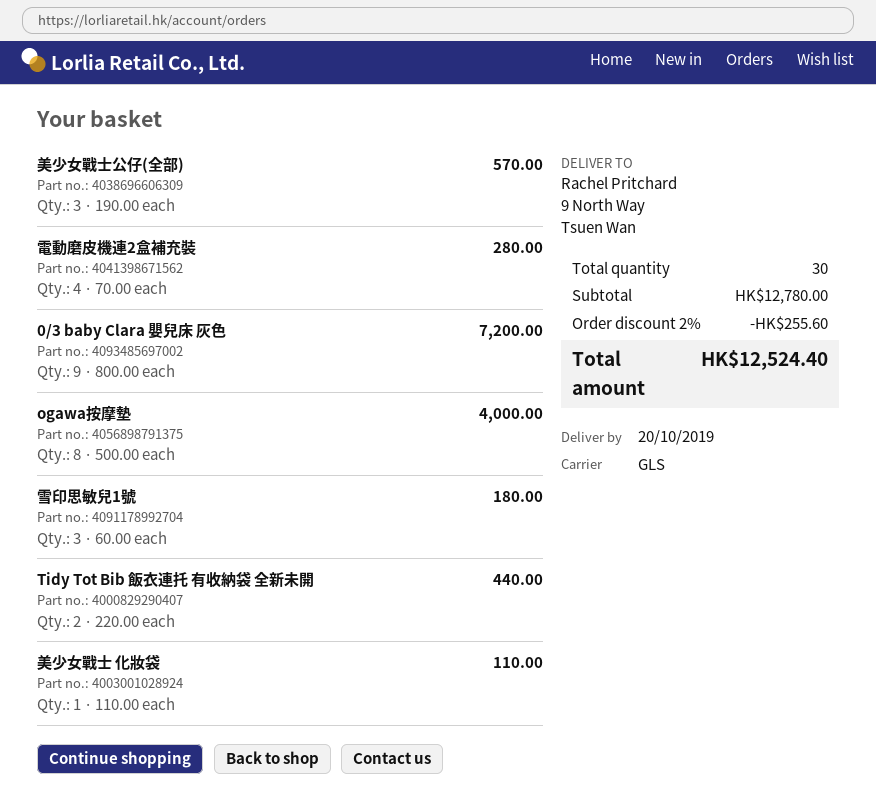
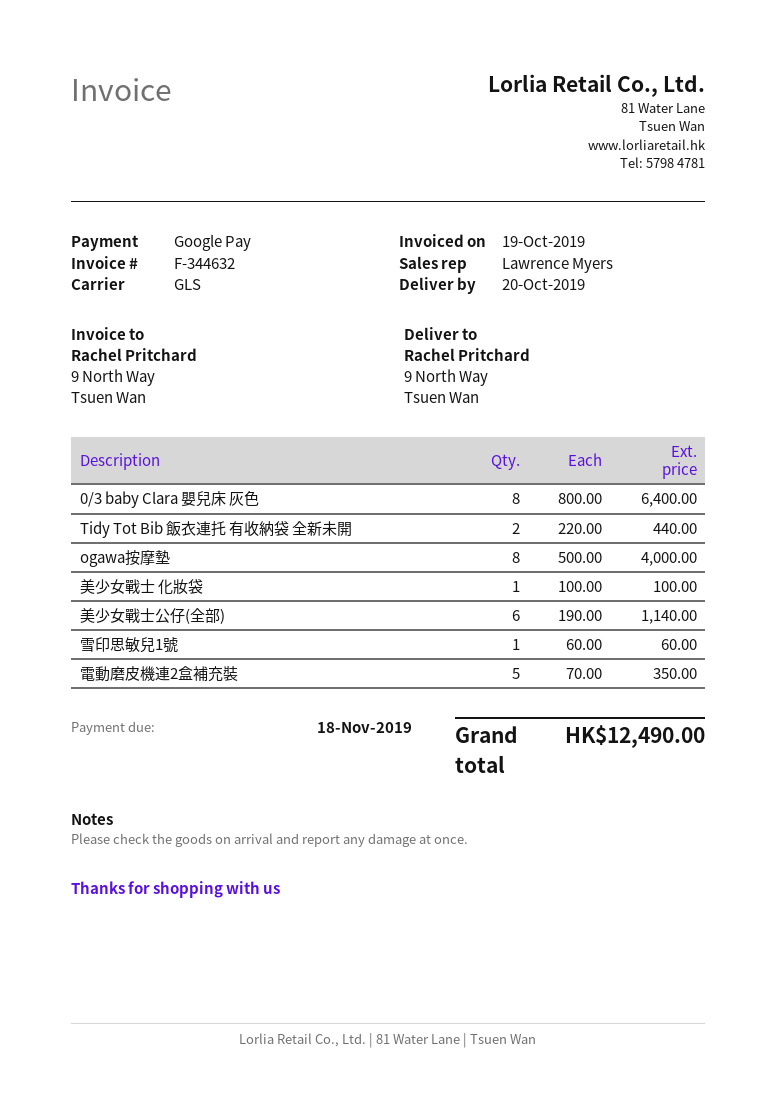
美少女戰士公仔(全部): 3 x 190.00 = 570.00 -> 6 x 190.00 = 1140.00
電動磨皮機連2盒補充裝: 4 x 70.00 = 280.00 -> 5 x 70.00 = 350.00
0/3 baby Clara 嬰兒床 灰色: 9 x 800.00 = 7200.00 -> 8 x 800.00 = 6400.00
雪印思敏兒1號: 3 x 60.00 = 180.00 -> 1 x 60.00 = 60.00
美少女戰士 化妝袋: 1 x 110.00 = 110.00 -> 1 x 100.00 = 100.00
discount: 2% = 255.60 -> none
total: 12524.40 -> 12490.00

